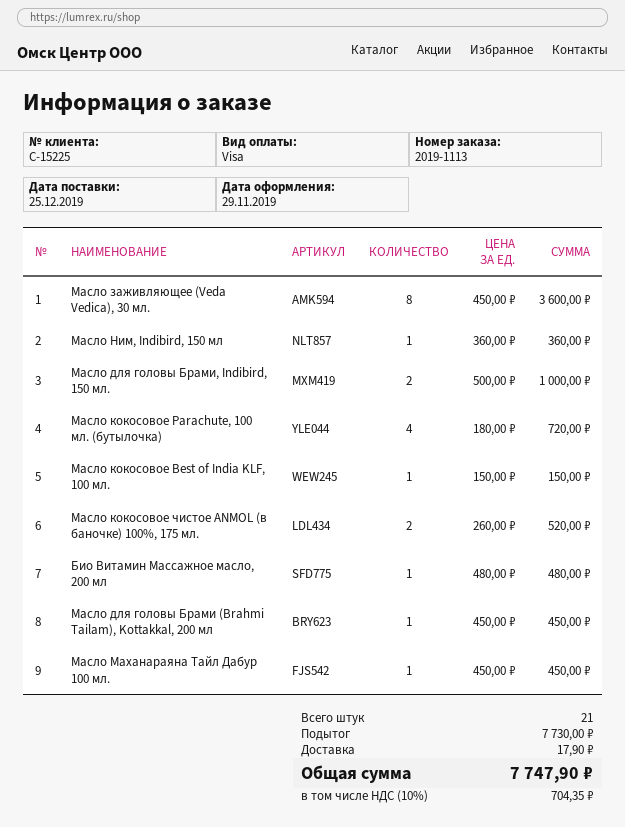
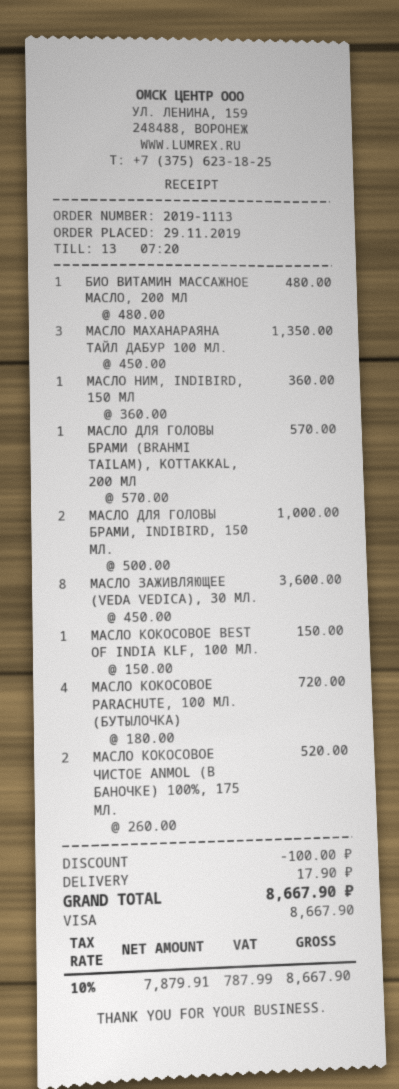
Масло для головы Брами (Brahmi Tailam), Kottakkal, 200 мл: 1 x 450.00 = 450.00 -> 1 x 570.00 = 570.00
Масло Маханараяна Тайл Дабур 100 мл.: 1 x 450.00 = 450.00 -> 3 x 450.00 = 1350.00
discount: none -> 100.00
tax: 10% = 704.35 -> 10% = 787.99
total: 7747.90 -> 8667.90

